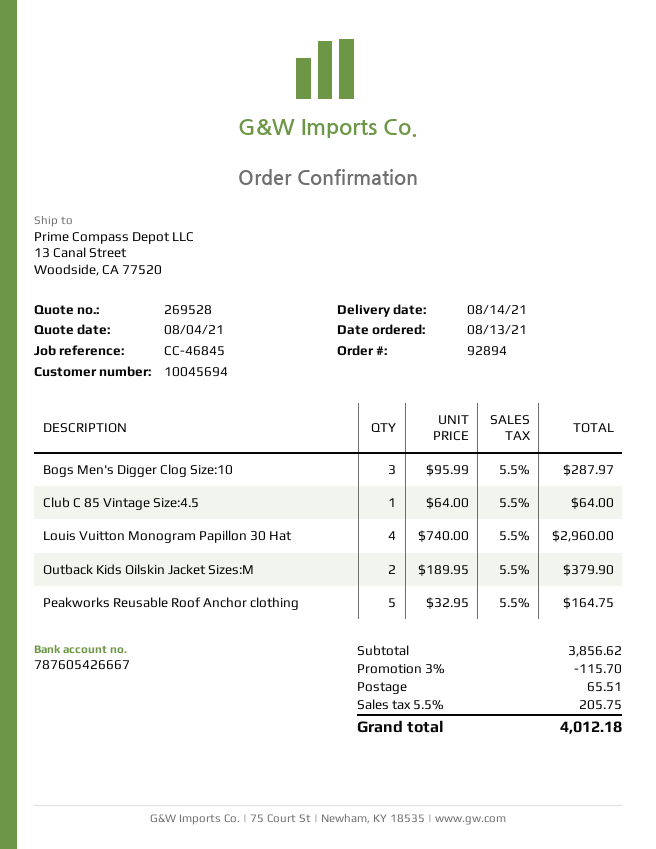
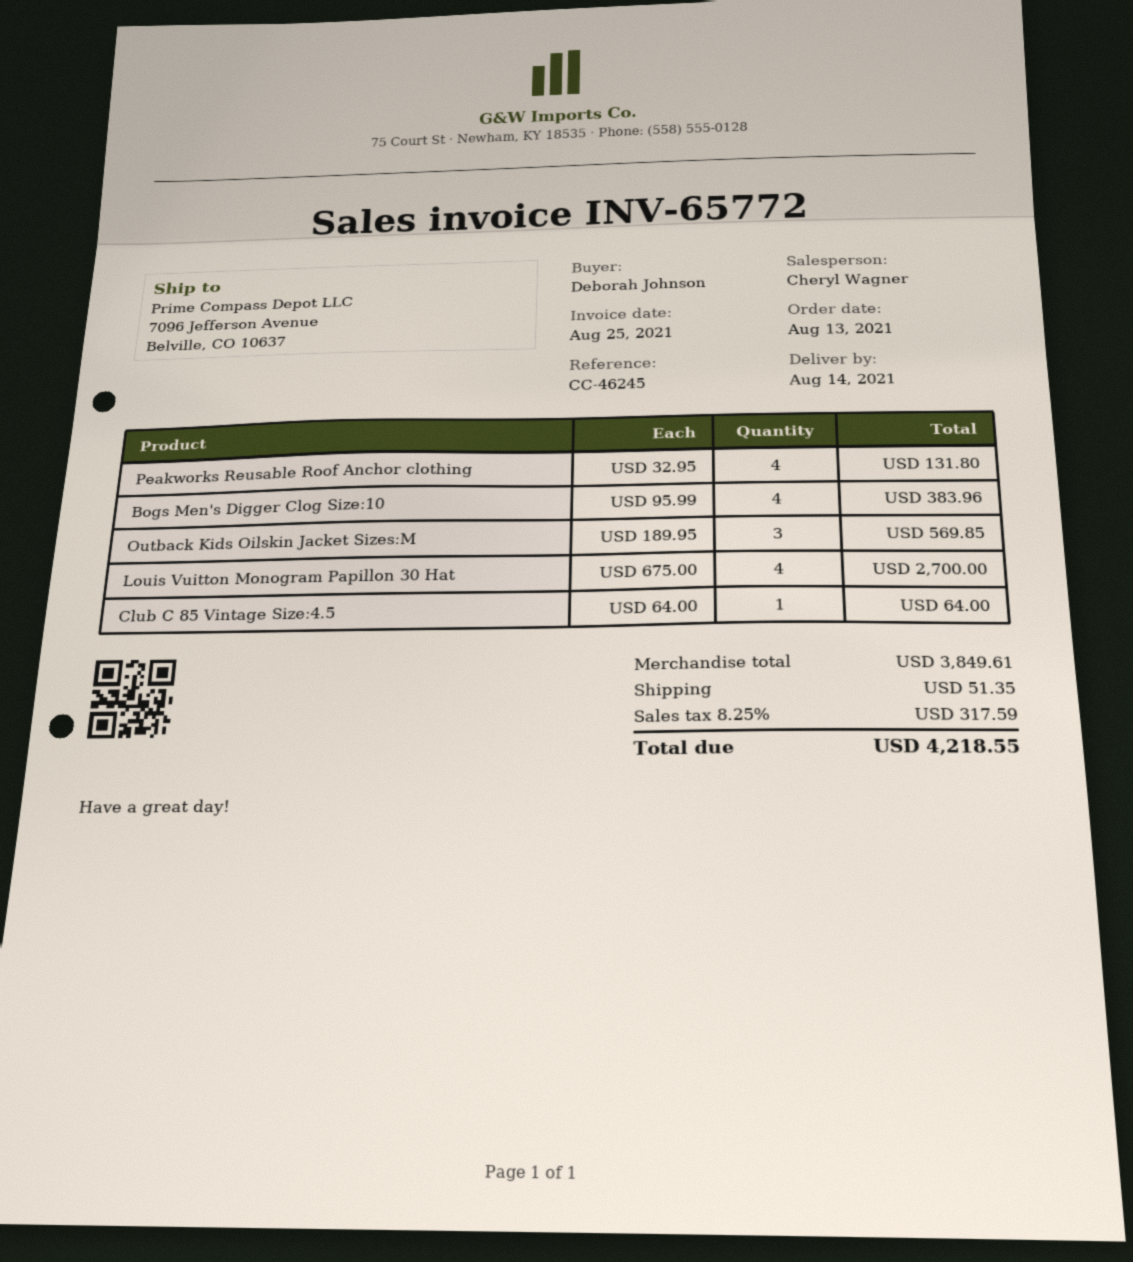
reference: CC-46845 -> CC-46245
ship to: 13 Canal Street, Woodside, CA 77520 -> 7096 Jefferson Avenue, Belville, CO 10637
Bogs Men's Digger Clog Size:10: 3 x 95.99 = 287.97 -> 4 x 95.99 = 383.96
Louis Vuitton Monogram Papillon 30 Hat: 4 x 740.00 = 2960.00 -> 4 x 675.00 = 2700.00
Outback Kids Oilskin Jacket Sizes:M: 2 x 189.95 = 379.90 -> 3 x 189.95 = 569.85
Peakworks Reusable Roof Anchor clothing: 5 x 32.95 = 164.75 -> 4 x 32.95 = 131.80
subtotal: 3856.62 -> 3849.61
discount: 3% = 115.70 -> none
shipping: 65.51 -> 51.35
tax: 5.5% = 205.75 -> 8.25% = 317.59
total: 4012.18 -> 4218.55

